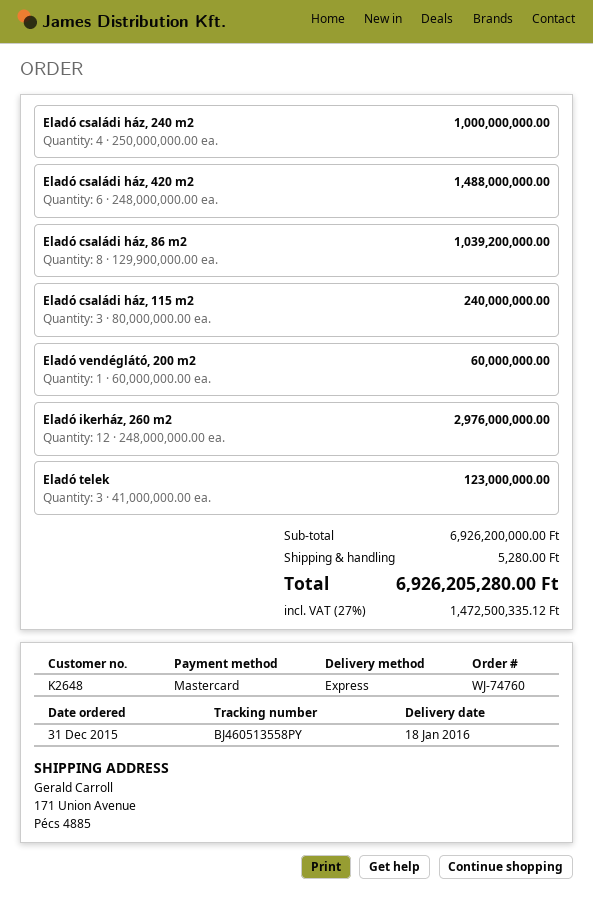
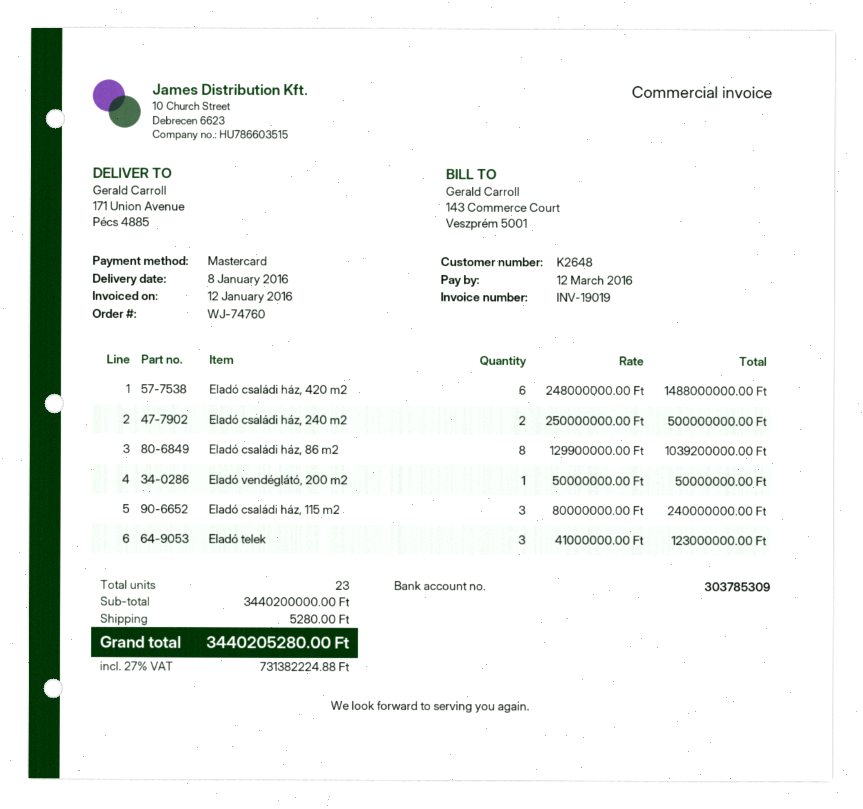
delivery date: 2016-01-18 -> 2016-01-08
Eladó családi ház, 240 m2: 4 x 250000000.00 = 1000000000.00 -> 2 x 250000000.00 = 500000000.00
Eladó vendéglátó, 200 m2: 1 x 60000000.00 = 60000000.00 -> 1 x 50000000.00 = 50000000.00
Eladó ikerház, 260 m2: 12 x 248000000.00 = 2976000000.00 -> none
subtotal: 6926200000.00 -> 3440200000.00
tax: 27% = 1472500335.12 -> 27% = 731382224.88
total: 6926205280.00 -> 3440205280.00

